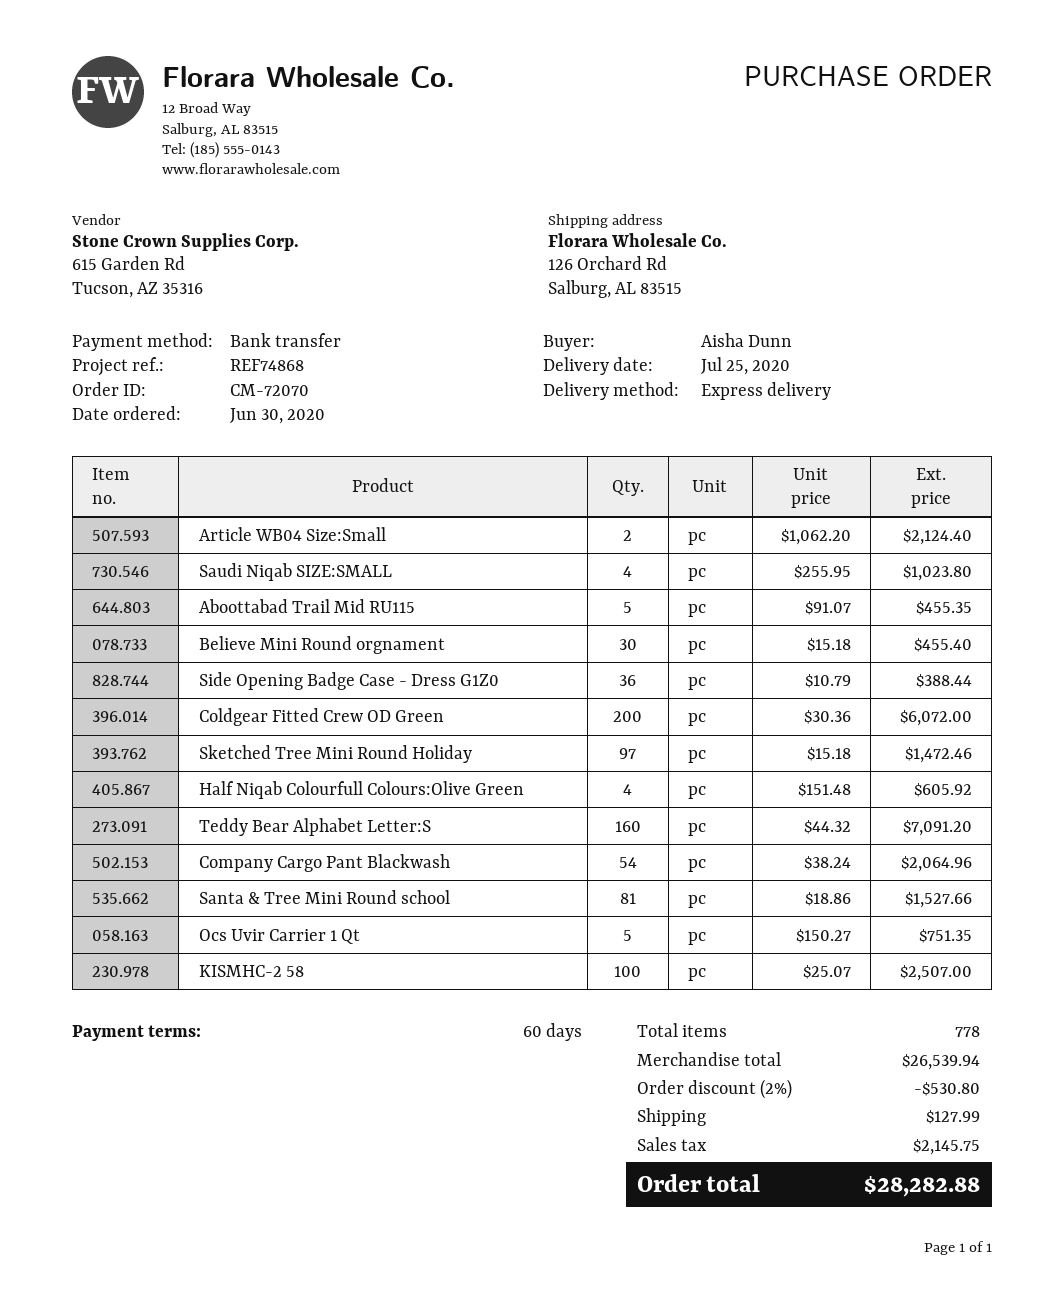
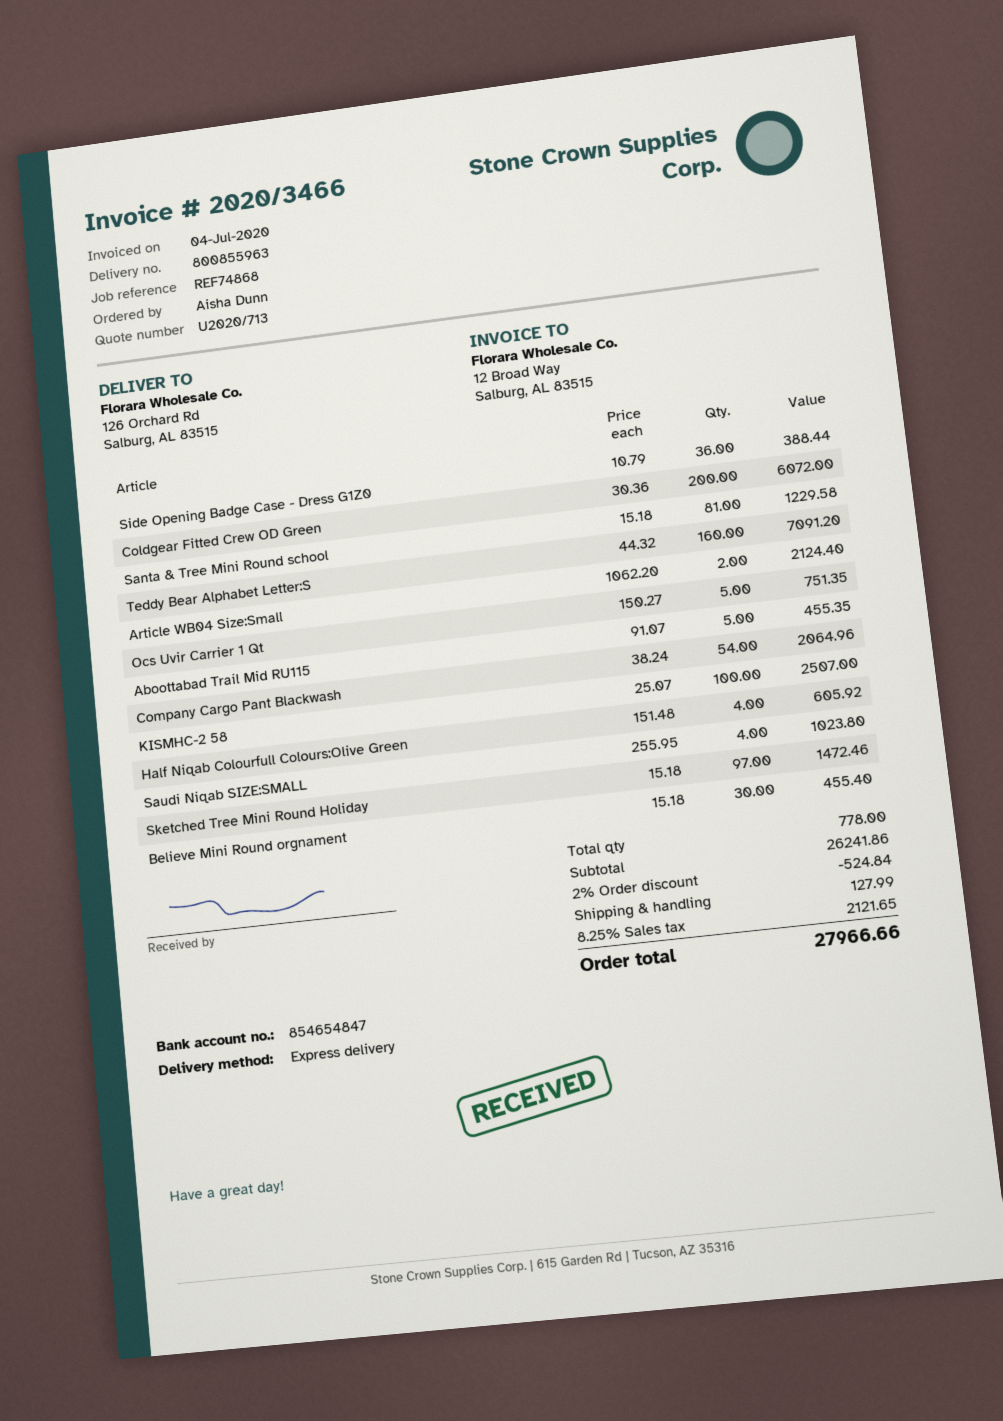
Santa & Tree Mini Round school: 81 x 18.86 = 1527.66 -> 81 x 15.18 = 1229.58
subtotal: 26539.94 -> 26241.86
discount: 2% = 530.80 -> 2% = 524.84
tax: 2145.75 -> 2121.65
total: 28282.88 -> 27966.66

